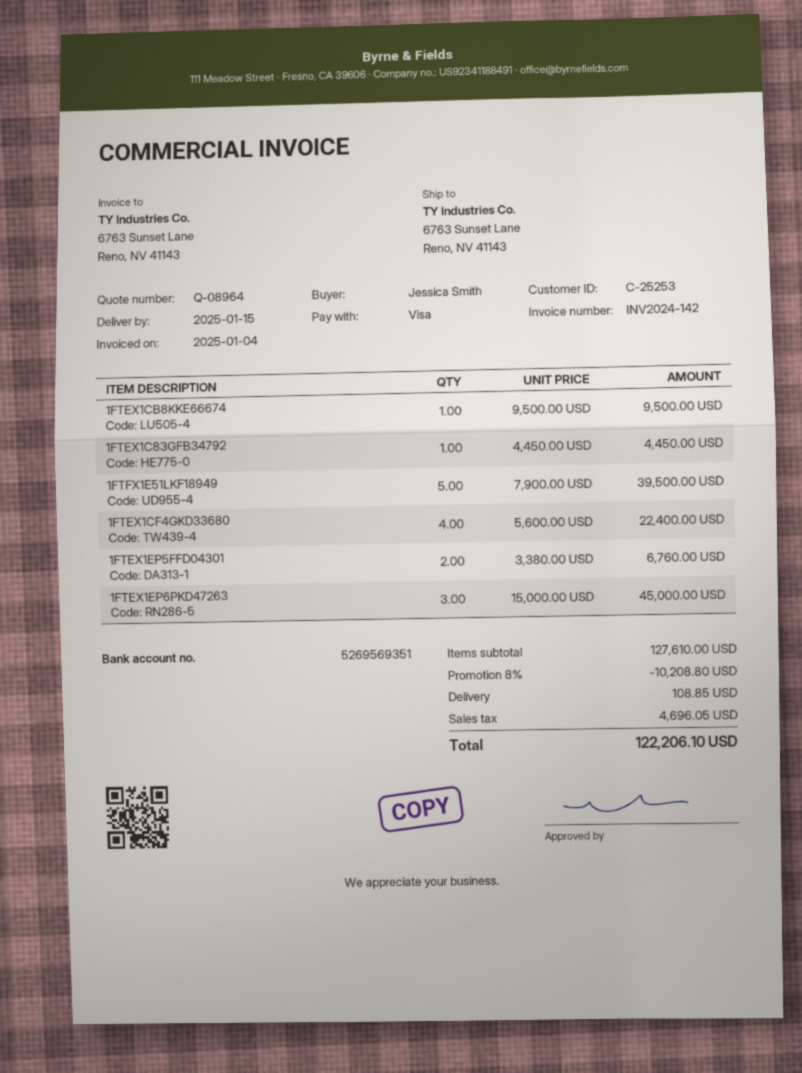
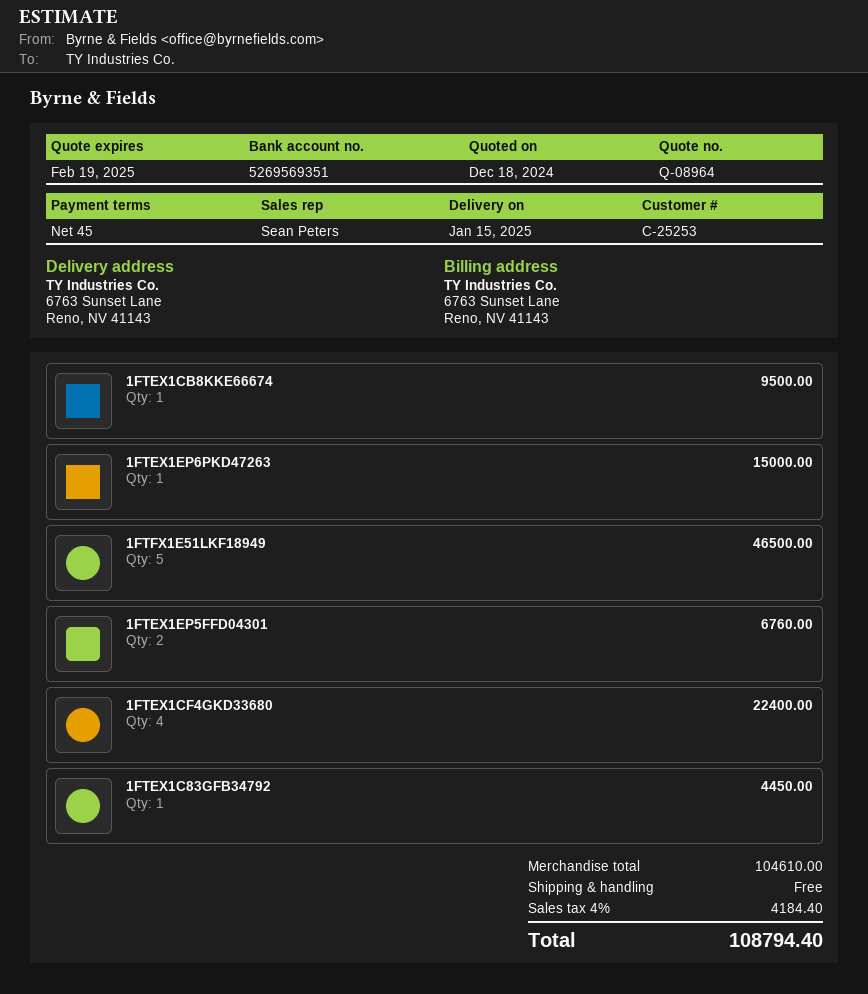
1FTFX1E51LKF18949: 5 for 39500.00 -> 5 for 46500.00
1FTEX1EP6PKD47263: 3 for 45000.00 -> 1 for 15000.00
subtotal: 127610.00 -> 104610.00
discount: 8% = 10208.80 -> none
shipping: 108.85 -> 0.00
tax: 4696.05 -> 4184.40
total: 122206.10 -> 108794.40

